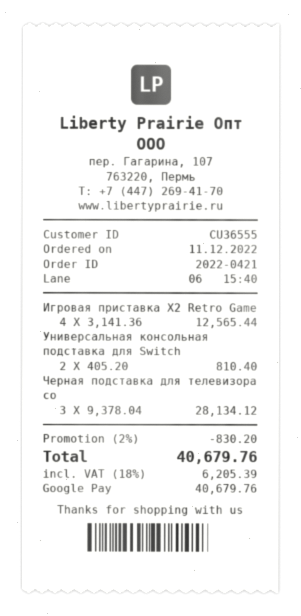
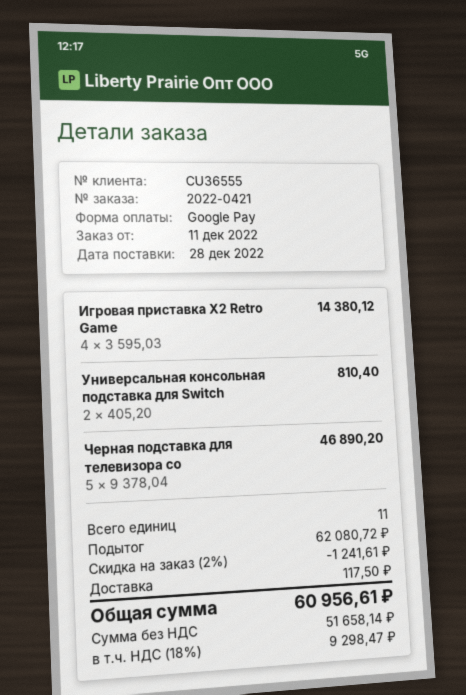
Игровая приставка X2 Retro Game: 4 x 3141.36 = 12565.44 -> 4 x 3595.03 = 14380.12
Черная подставка для телевизора со: 3 x 9378.04 = 28134.12 -> 5 x 9378.04 = 46890.20
discount: 2% = 830.20 -> 2% = 1241.61
shipping: none -> 117.50
tax: 18% = 6205.39 -> 18% = 9298.47
total: 40679.76 -> 60956.61

